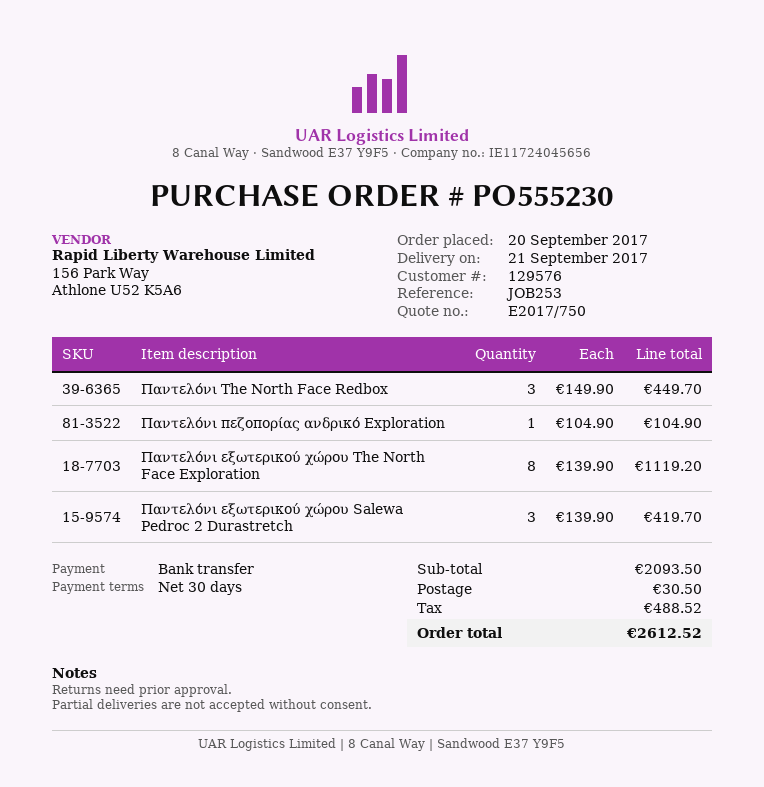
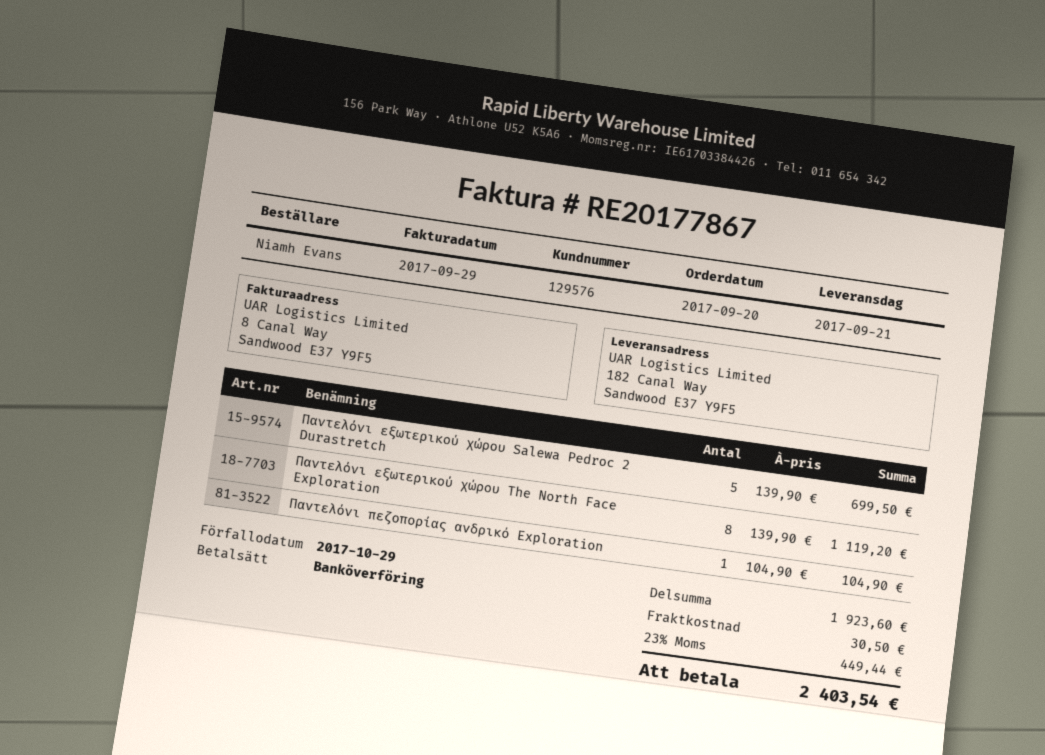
Παντελόνι The North Face Redbox: 3 x 149.90 = 449.70 -> none
Παντελόνι εξωτερικού χώρου Salewa Pedroc 2 Durastretch: 3 x 139.90 = 419.70 -> 5 x 139.90 = 699.50
subtotal: 2093.50 -> 1923.60
tax: 488.52 -> 449.44
total: 2612.52 -> 2403.54

